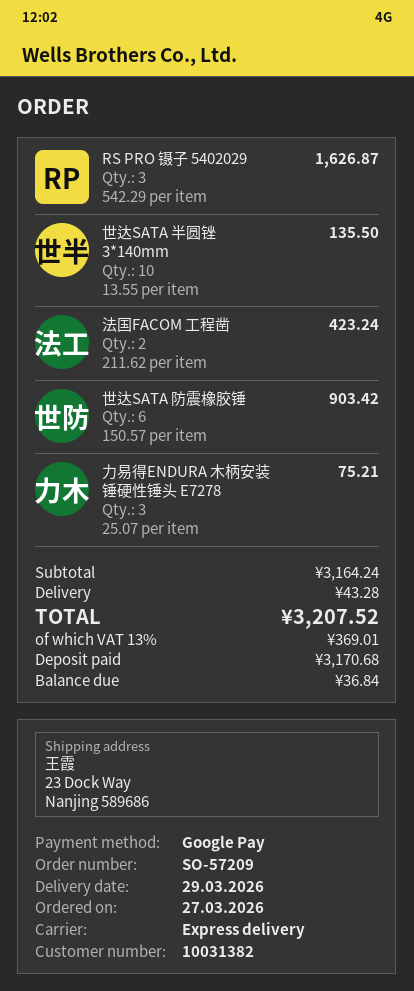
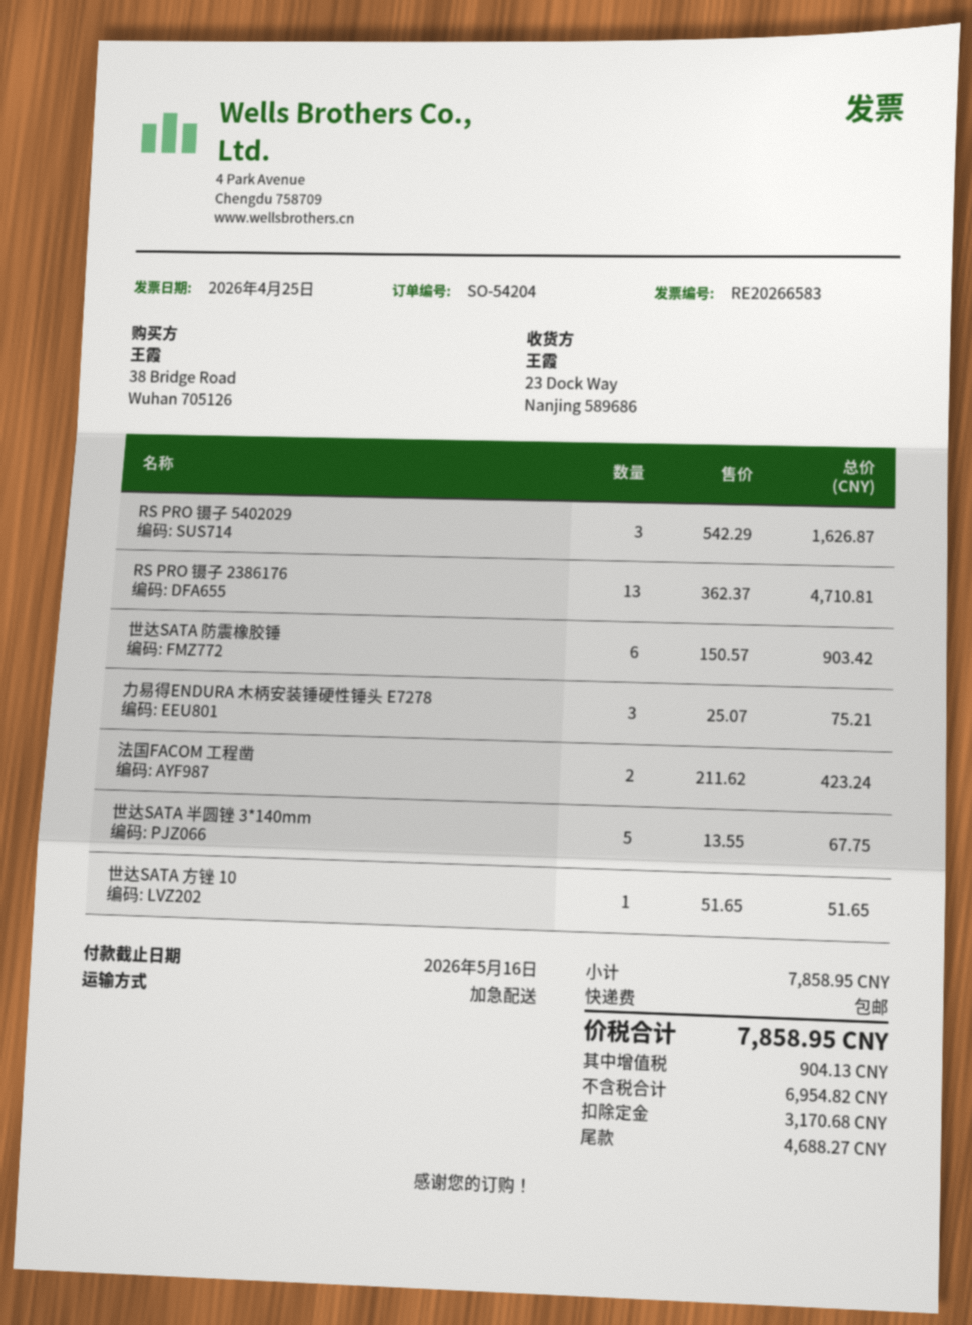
order number: SO-57209 -> SO-54204
世达SATA 半圆锉 3*140mm: 10 x 13.55 = 135.50 -> 5 x 13.55 = 67.75
RS PRO 镊子 2386176: none -> 13 x 362.37 = 4710.81
世达SATA 方锉 10: none -> 1 x 51.65 = 51.65
subtotal: 3164.24 -> 7858.95
shipping: 43.28 -> 0.00
tax: 369.01 -> 904.13
total: 3207.52 -> 7858.95
balance: 36.84 -> 4688.27

